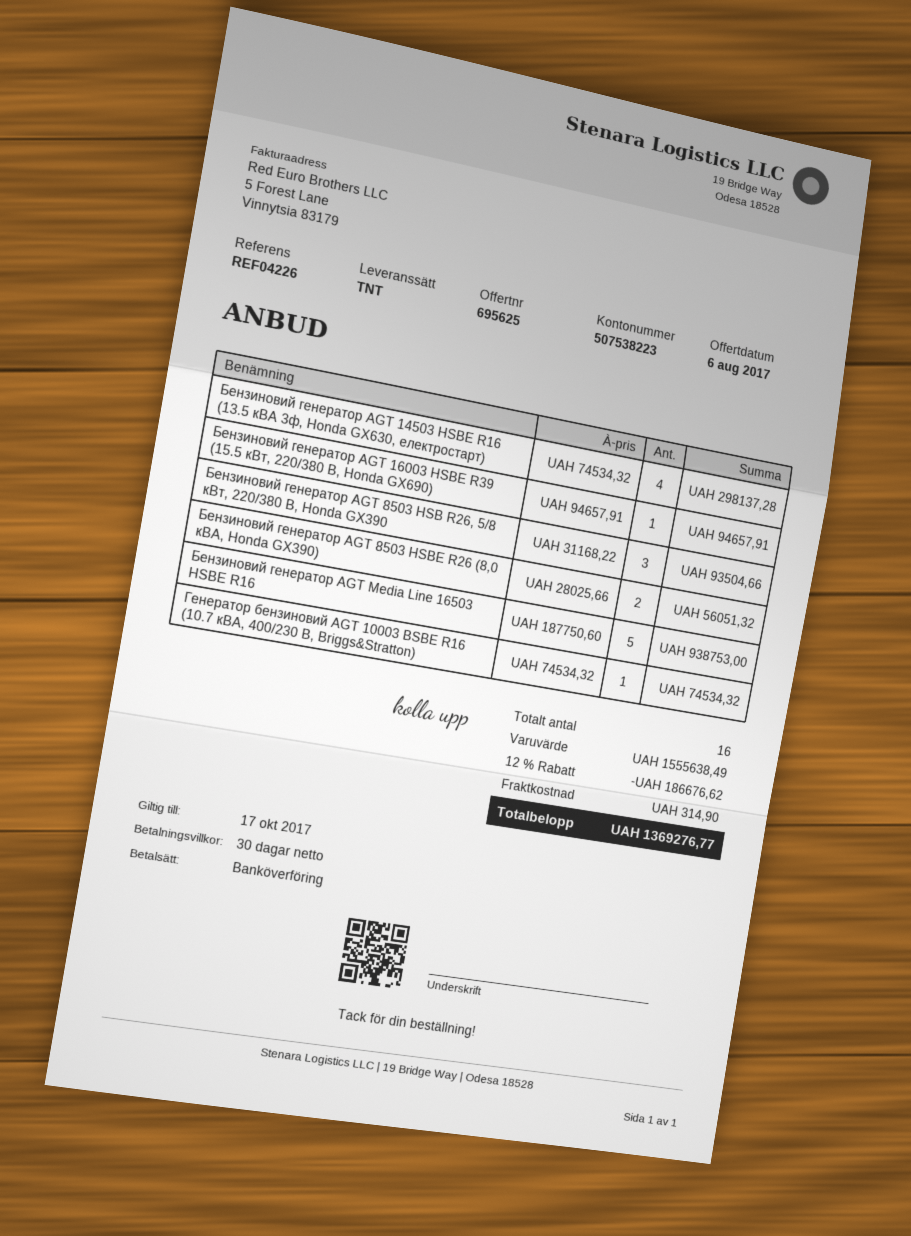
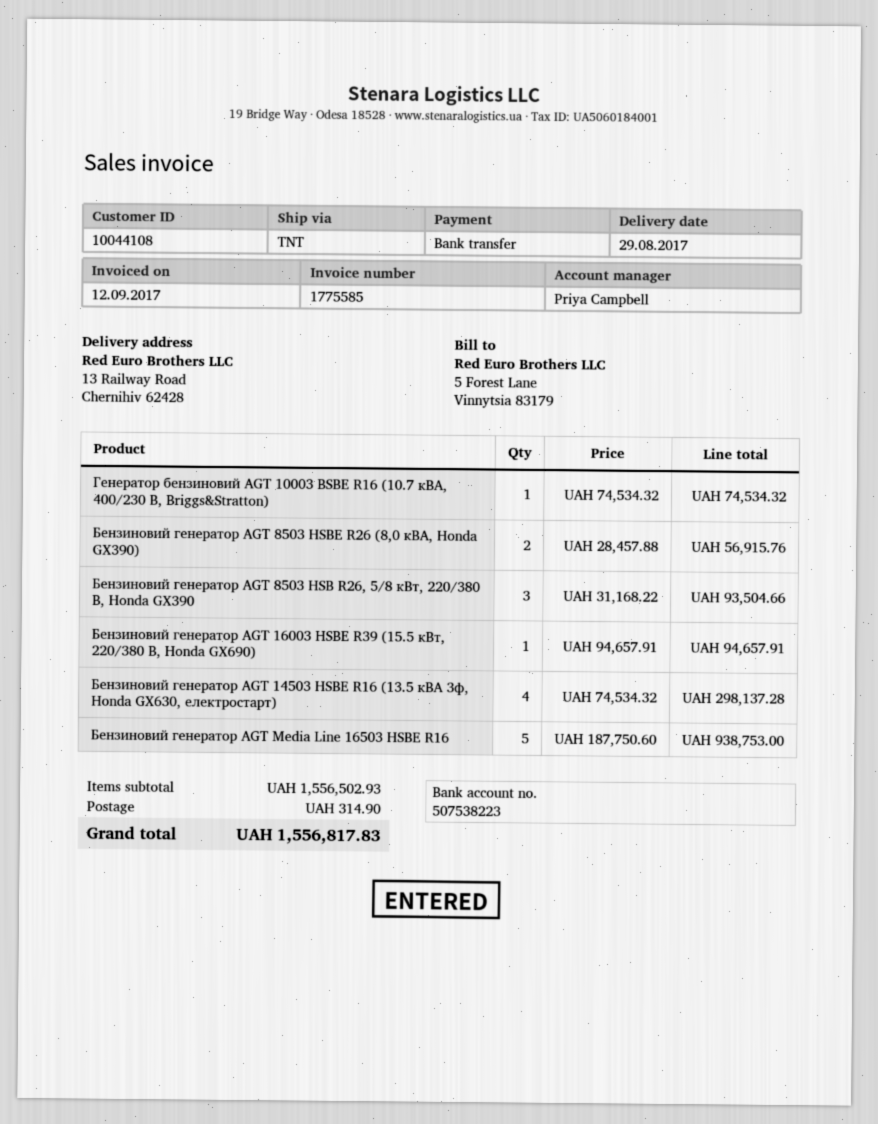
Бензиновий генератор AGT 8503 HSBE R26 (8,0 кВА, Honda GX390): 2 x 28025.66 = 56051.32 -> 2 x 28457.88 = 56915.76
subtotal: 1555638.49 -> 1556502.93
discount: 12% = 186676.62 -> none
total: 1369276.77 -> 1556817.83

